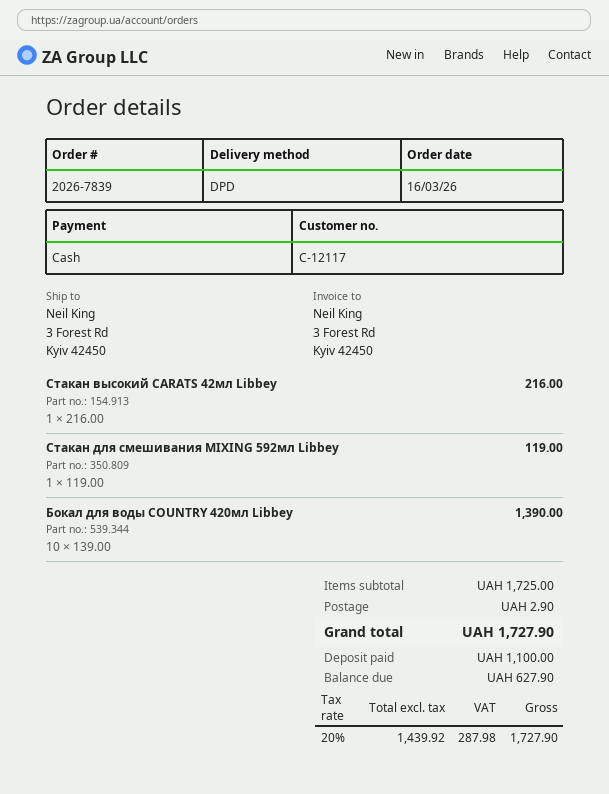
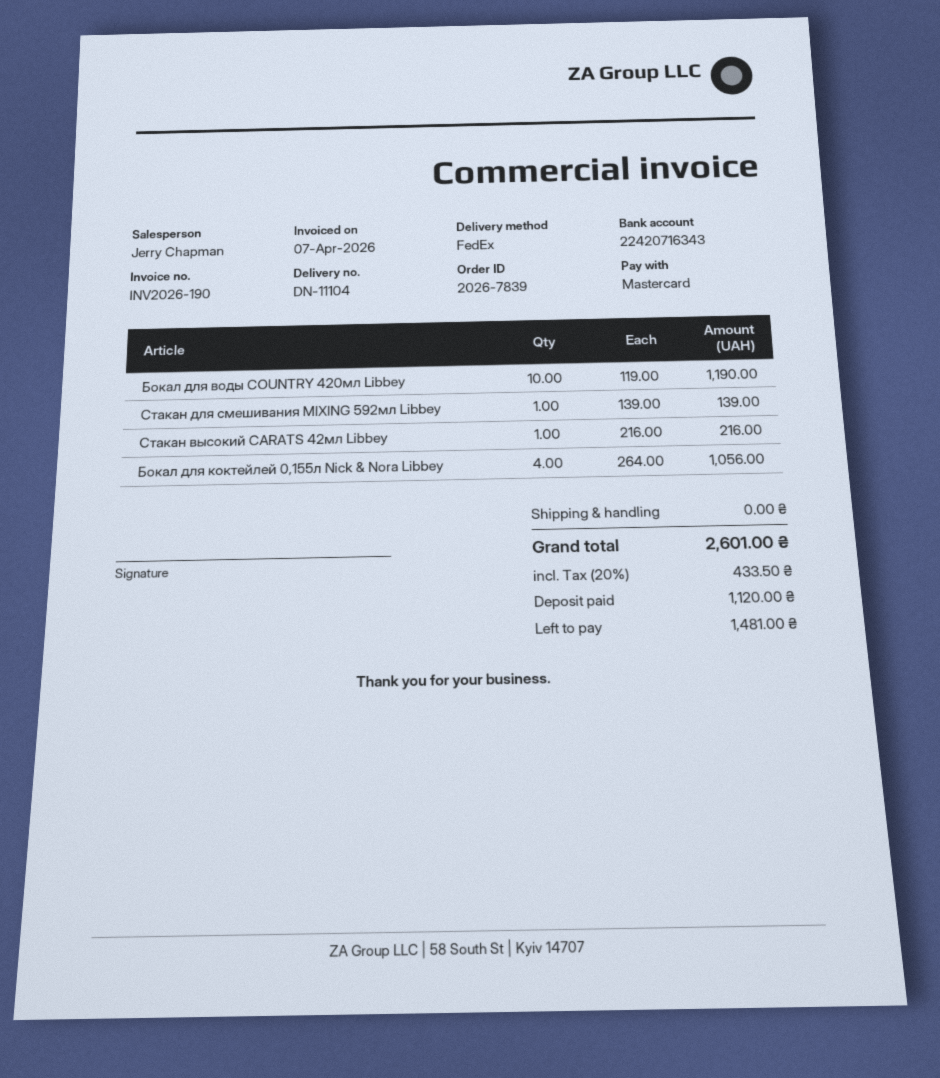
payment method: cash -> Mastercard
shipping method: DPD -> FedEx
Стакан для смешивания MIXING 592мл Libbey: 1 x 119.00 = 119.00 -> 1 x 139.00 = 139.00
Бокал для воды COUNTRY 420мл Libbey: 10 x 139.00 = 1390.00 -> 10 x 119.00 = 1190.00
Бокал для коктейлей 0,155л Nick & Nora Libbey: none -> 4 x 264.00 = 1056.00
shipping: 2.90 -> 0.00
tax: 20% = 287.98 -> 20% = 433.50
total: 1727.90 -> 2601.00
deposit: 1100.00 -> 1120.00
balance: 627.90 -> 1481.00

